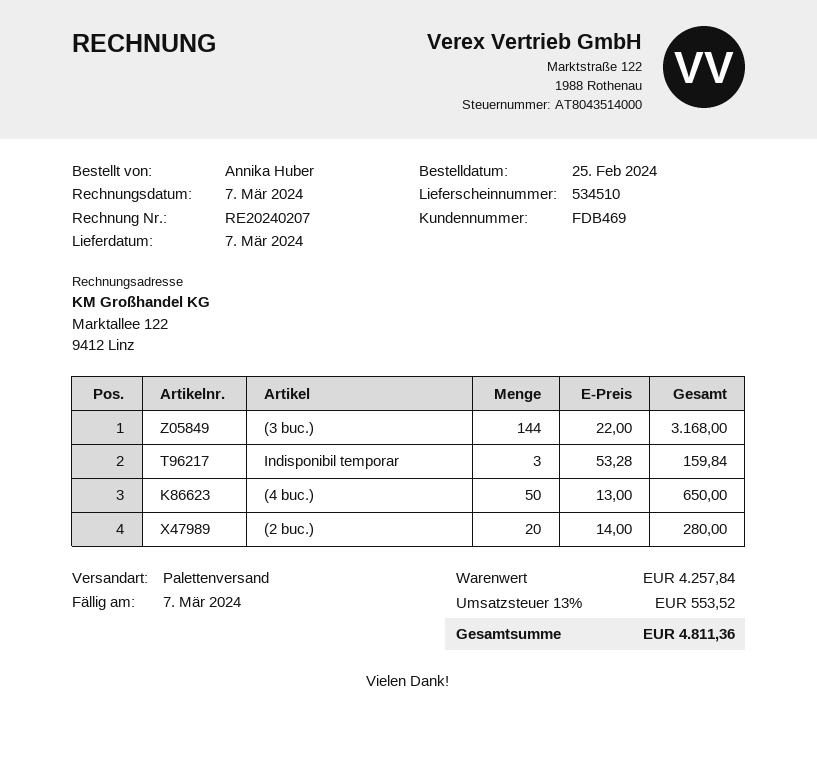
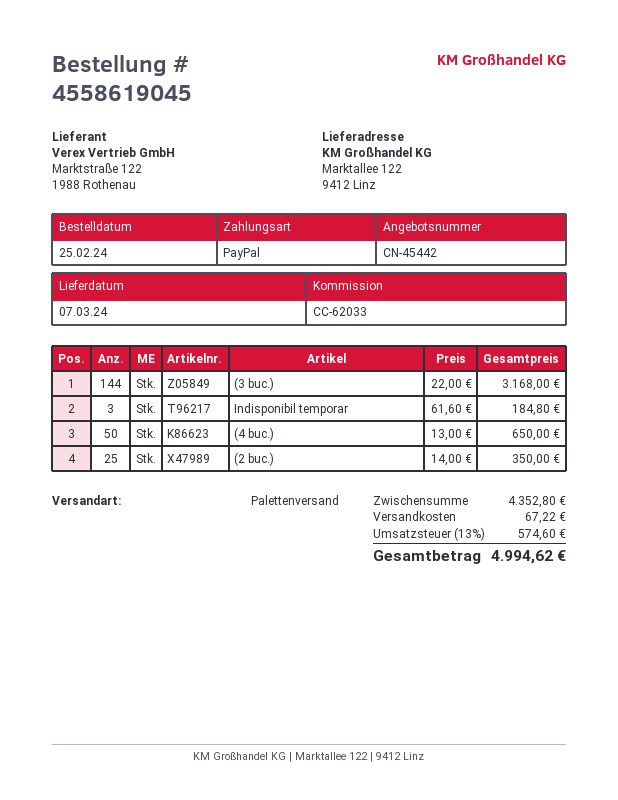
Indisponibil temporar: 3 x 53.28 = 159.84 -> 3 x 61.60 = 184.80
(2 buc.): 20 x 14.00 = 280.00 -> 25 x 14.00 = 350.00
subtotal: 4257.84 -> 4352.80
shipping: none -> 67.22
tax: 13% = 553.52 -> 13% = 574.60
total: 4811.36 -> 4994.62

